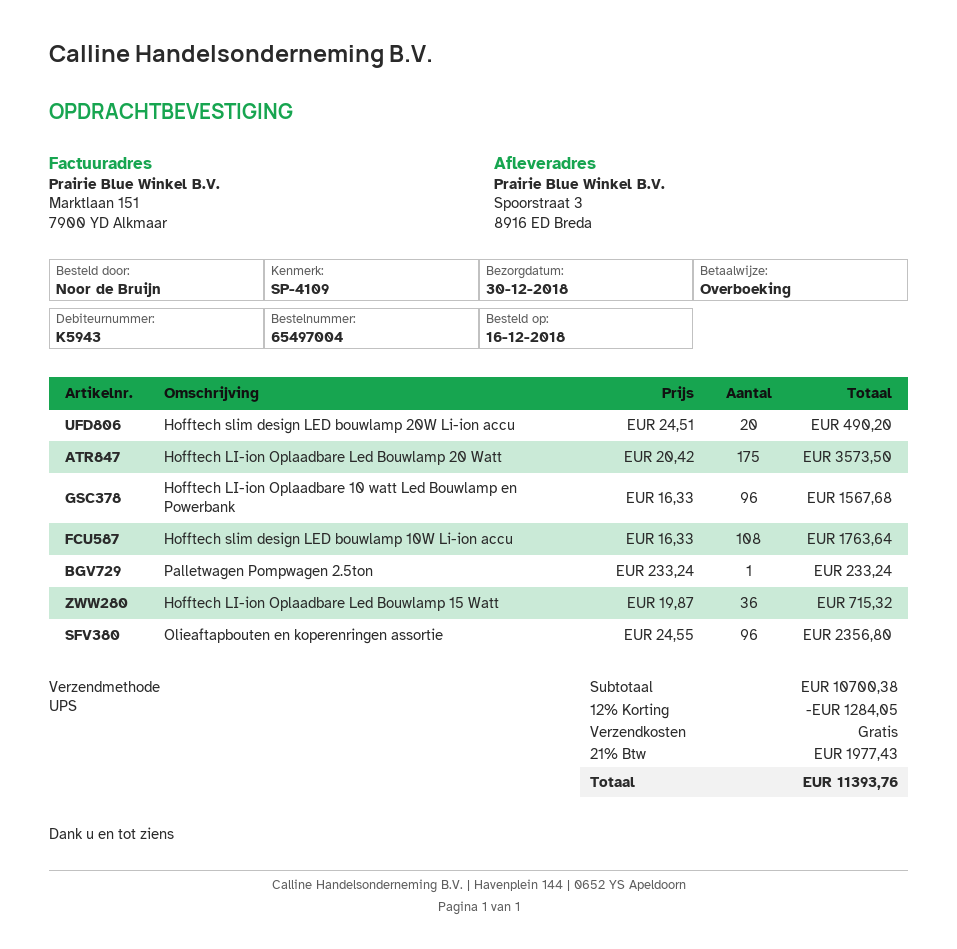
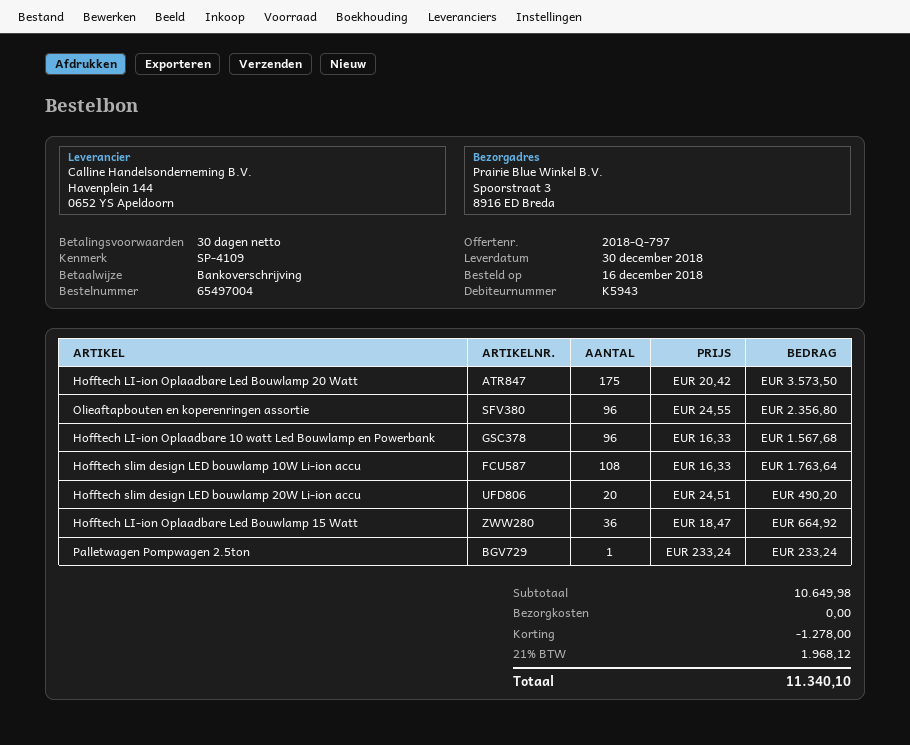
Hofftech LI-ion Oplaadbare Led Bouwlamp 15 Watt: 36 x 19.87 = 715.32 -> 36 x 18.47 = 664.92
subtotal: 10700.38 -> 10649.98
discount: 1284.05 -> 1278.00
tax: 21% = 1977.43 -> 21% = 1968.12
total: 11393.76 -> 11340.10

